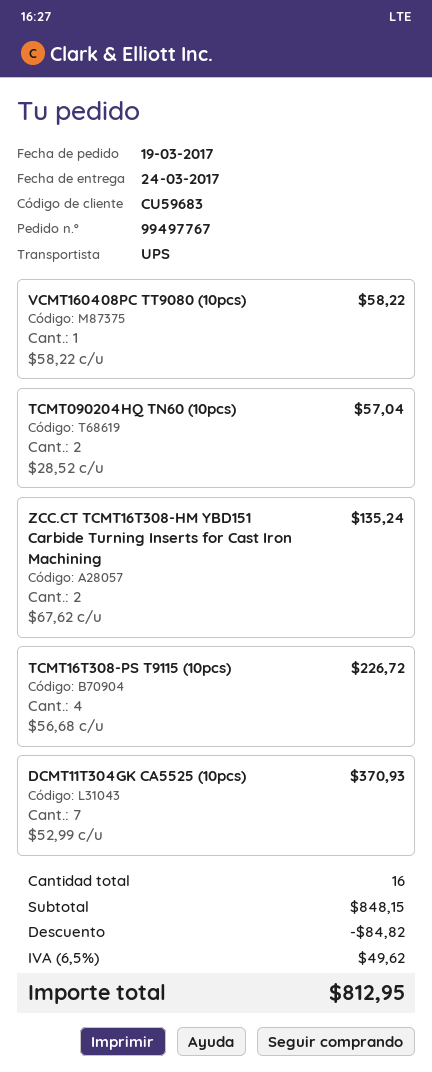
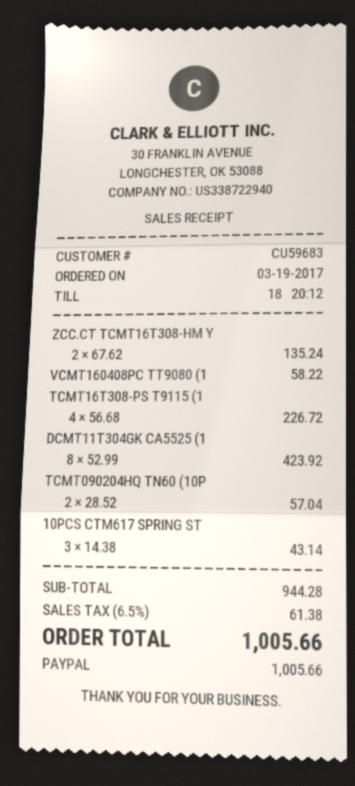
DCMT11T304GK CA5525 (10pcs): 7 x 52.99 = 370.93 -> 8 x 52.99 = 423.92
10PCS CTM617 SPRING ST: none -> 3 x 14.38 = 43.14
subtotal: 848.15 -> 944.28
discount: 84.82 -> none
tax: 6.5% = 49.62 -> 6.5% = 61.38
total: 812.95 -> 1005.66

